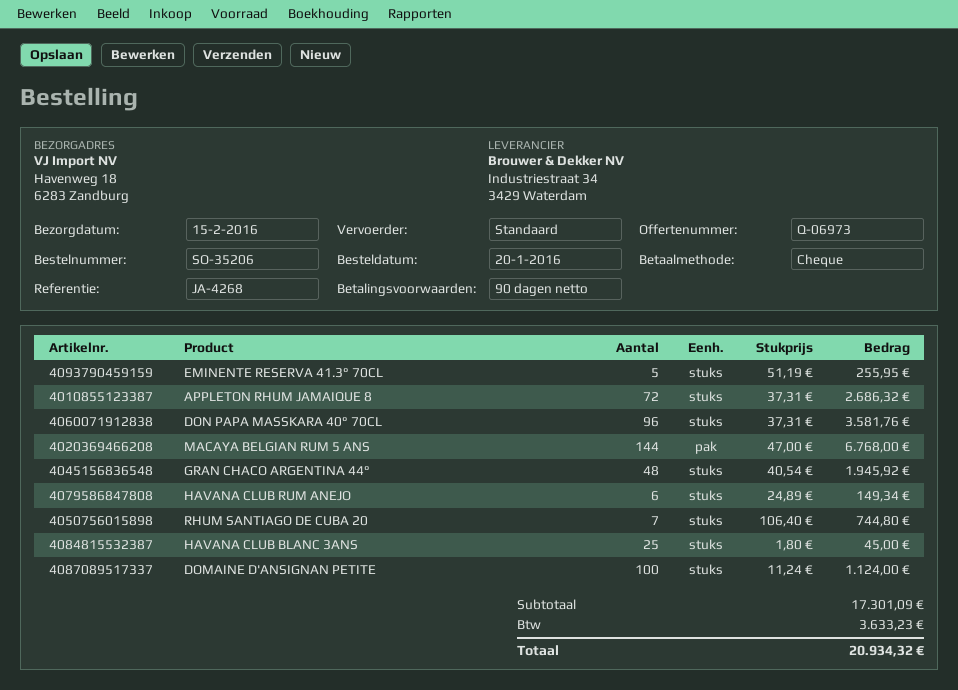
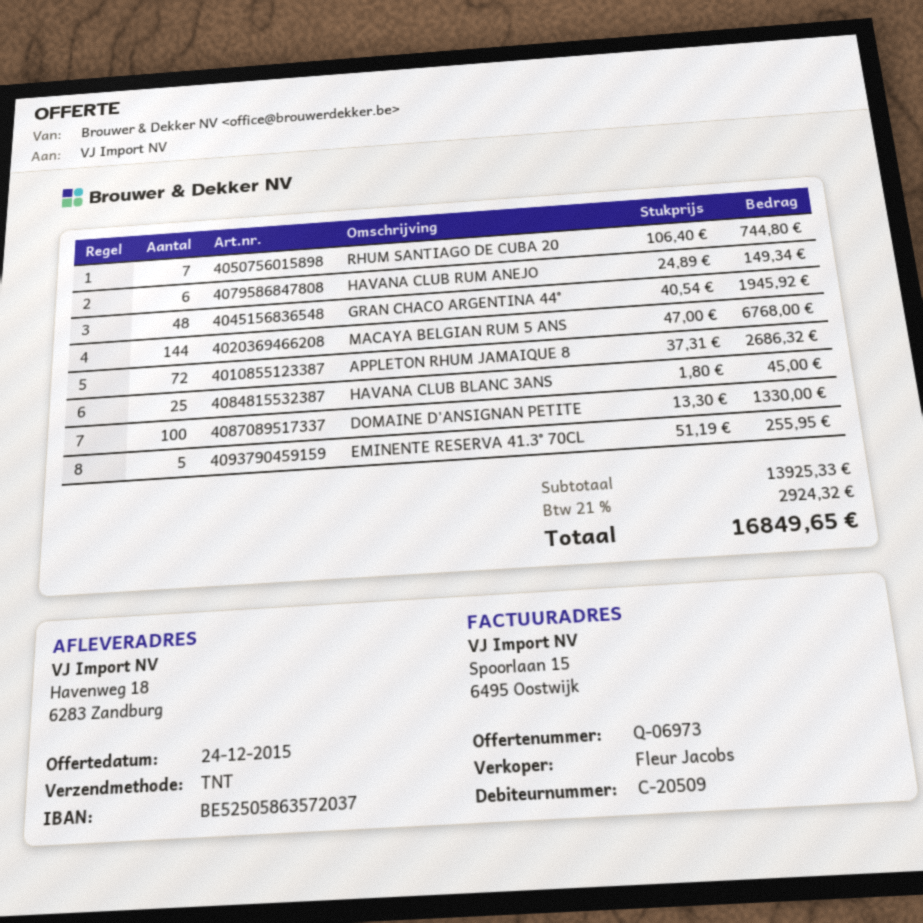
shipping method: standard -> TNT
DON PAPA MASSKARA 40° 70CL: 96 x 37.31 = 3581.76 -> none
DOMAINE D'ANSIGNAN PETITE: 100 x 11.24 = 1124.00 -> 100 x 13.30 = 1330.00
subtotal: 17301.09 -> 13925.33
tax: 3633.23 -> 2924.32
total: 20934.32 -> 16849.65

